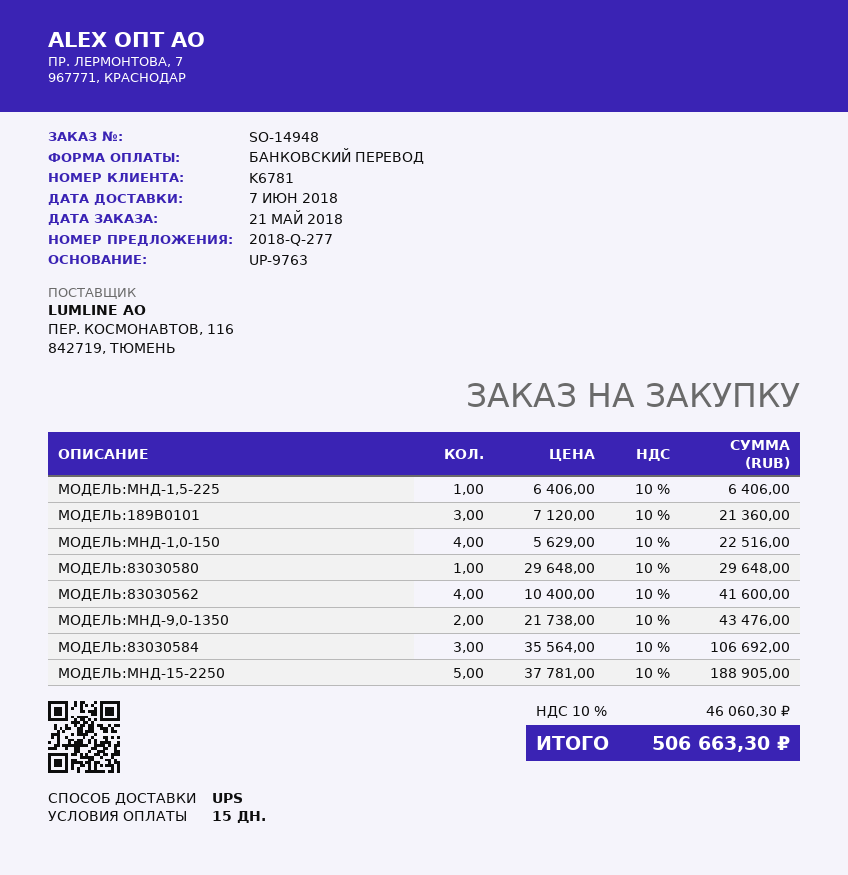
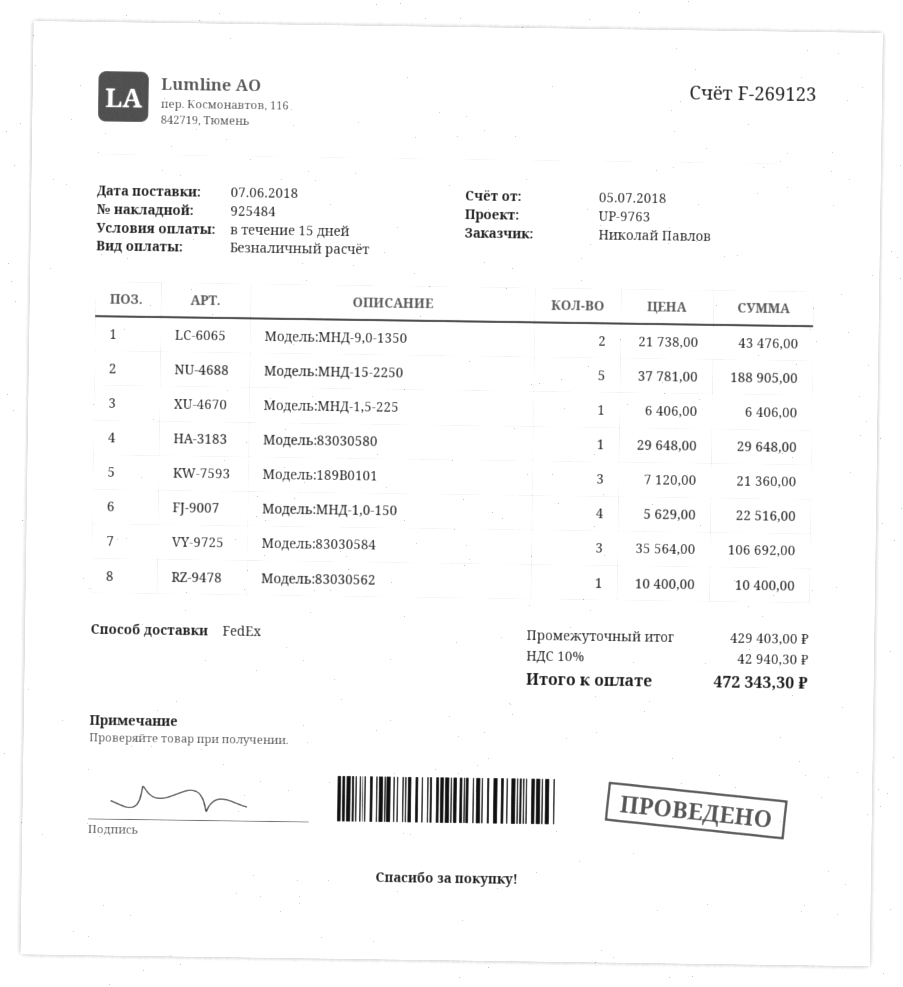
shipping method: UPS -> FedEx
МОДЕЛЬ:83030562: 4 x 10400.00 = 41600.00 -> 1 x 10400.00 = 10400.00
tax: 10% = 46060.30 -> 10% = 42940.30
total: 506663.30 -> 472343.30

